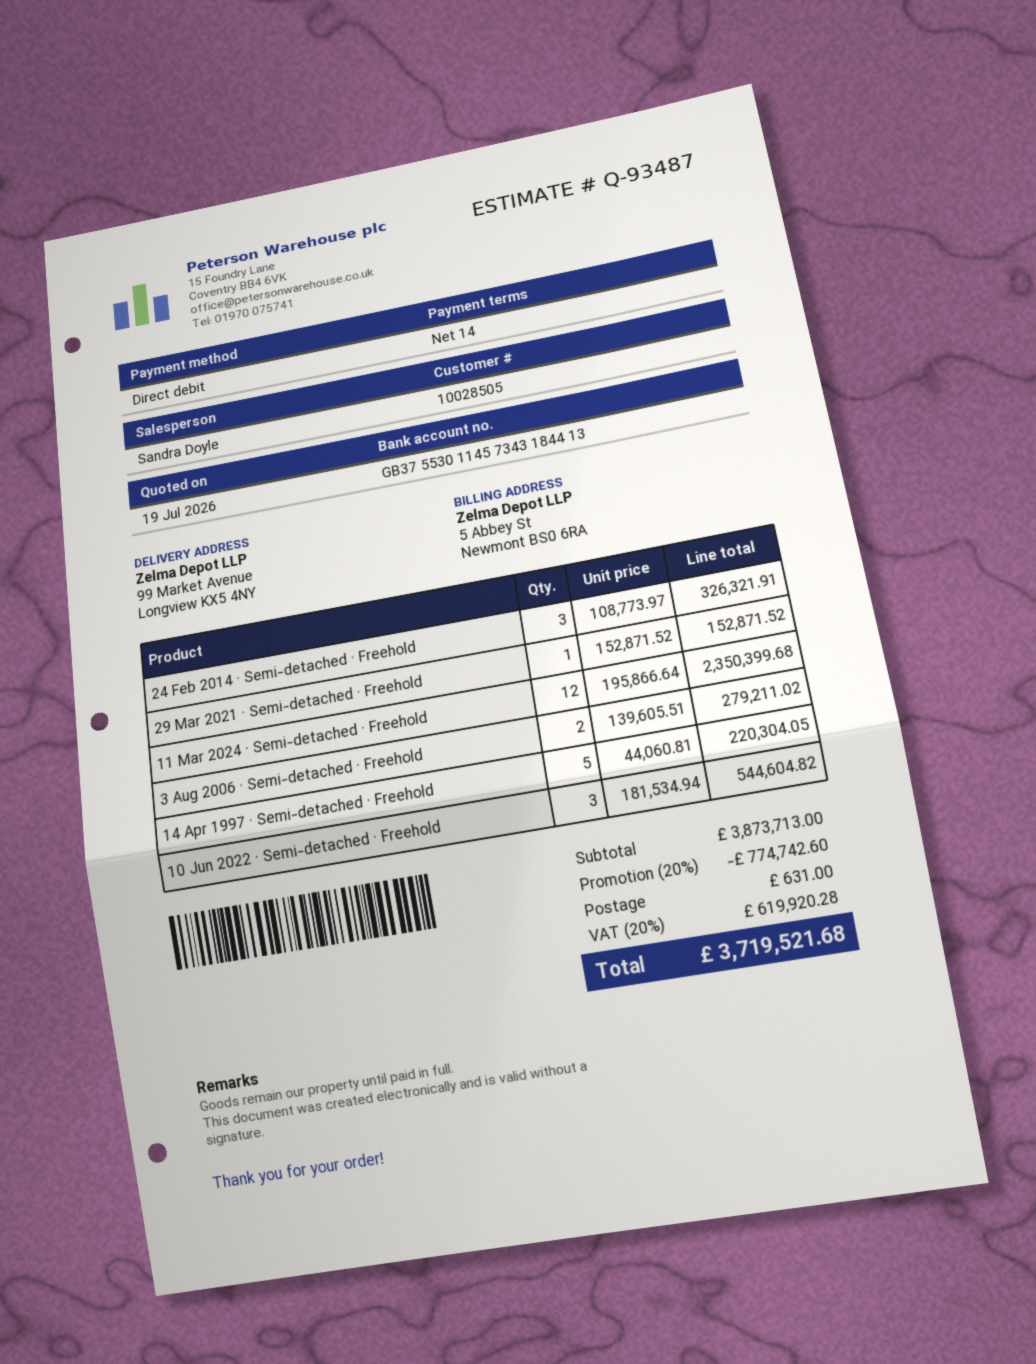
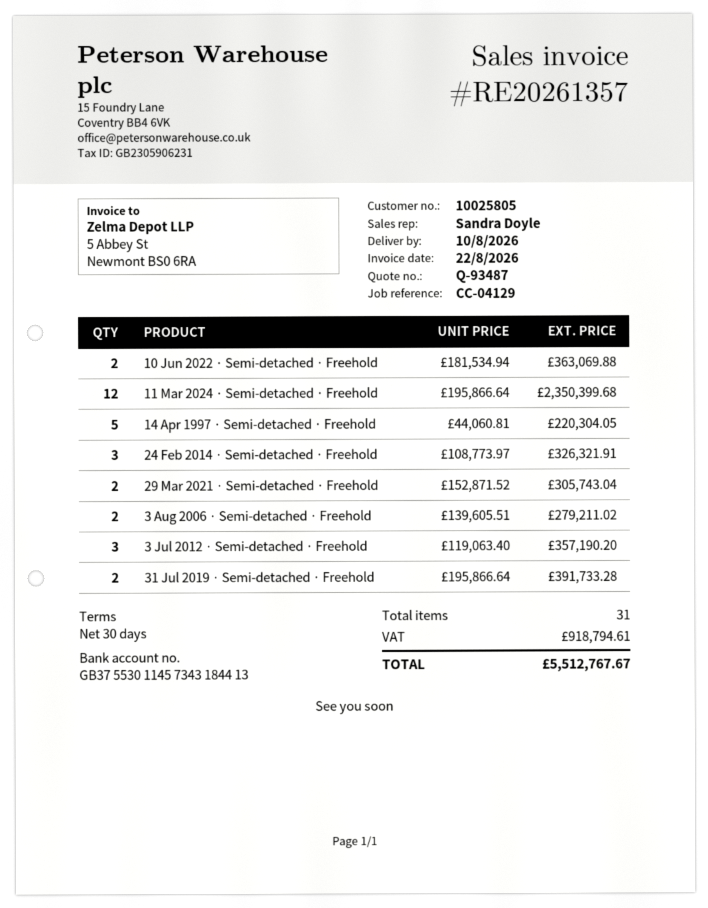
payment terms: 14 days -> 30 days
customer number: 10028505 -> 10025805
29 Mar 2021 · Semi-detached · Freehold: 1 x 152871.52 = 152871.52 -> 2 x 152871.52 = 305743.04
10 Jun 2022 · Semi-detached · Freehold: 3 x 181534.94 = 544604.82 -> 2 x 181534.94 = 363069.88
3 Jul 2012 · Semi-detached · Freehold: none -> 3 x 119063.40 = 357190.20
31 Jul 2019 · Semi-detached · Freehold: none -> 2 x 195866.64 = 391733.28
discount: 20% = 774742.60 -> none
shipping: 631.00 -> none
tax: 619920.28 -> 918794.61
total: 3719521.68 -> 5512767.67

